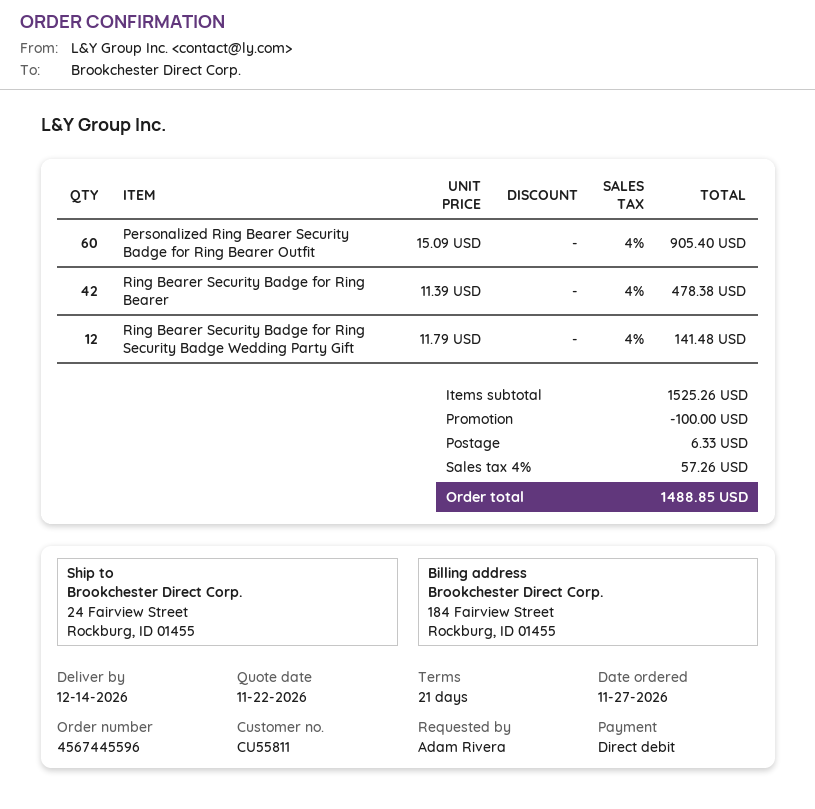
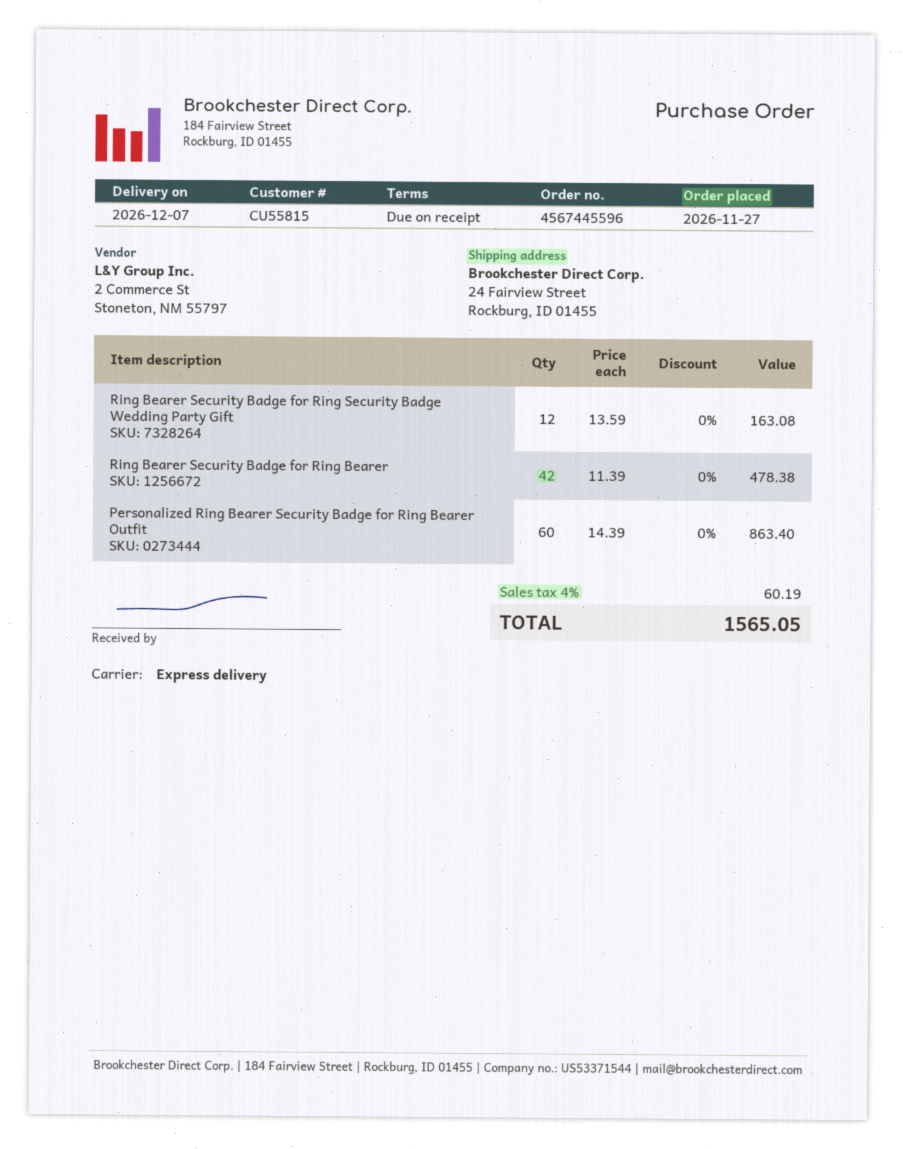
delivery date: 2026-12-14 -> 2026-12-07
payment terms: 21 days -> on receipt
customer number: CU55811 -> CU55815
Personalized Ring Bearer Security Badge for Ring Bearer Outfit: 60 x 15.09 = 905.40 -> 60 x 14.39 = 863.40
Ring Bearer Security Badge for Ring Security Badge Wedding Party Gift: 12 x 11.79 = 141.48 -> 12 x 13.59 = 163.08
discount: 100.00 -> none
shipping: 6.33 -> none
tax: 4% = 57.26 -> 4% = 60.19
total: 1488.85 -> 1565.05

